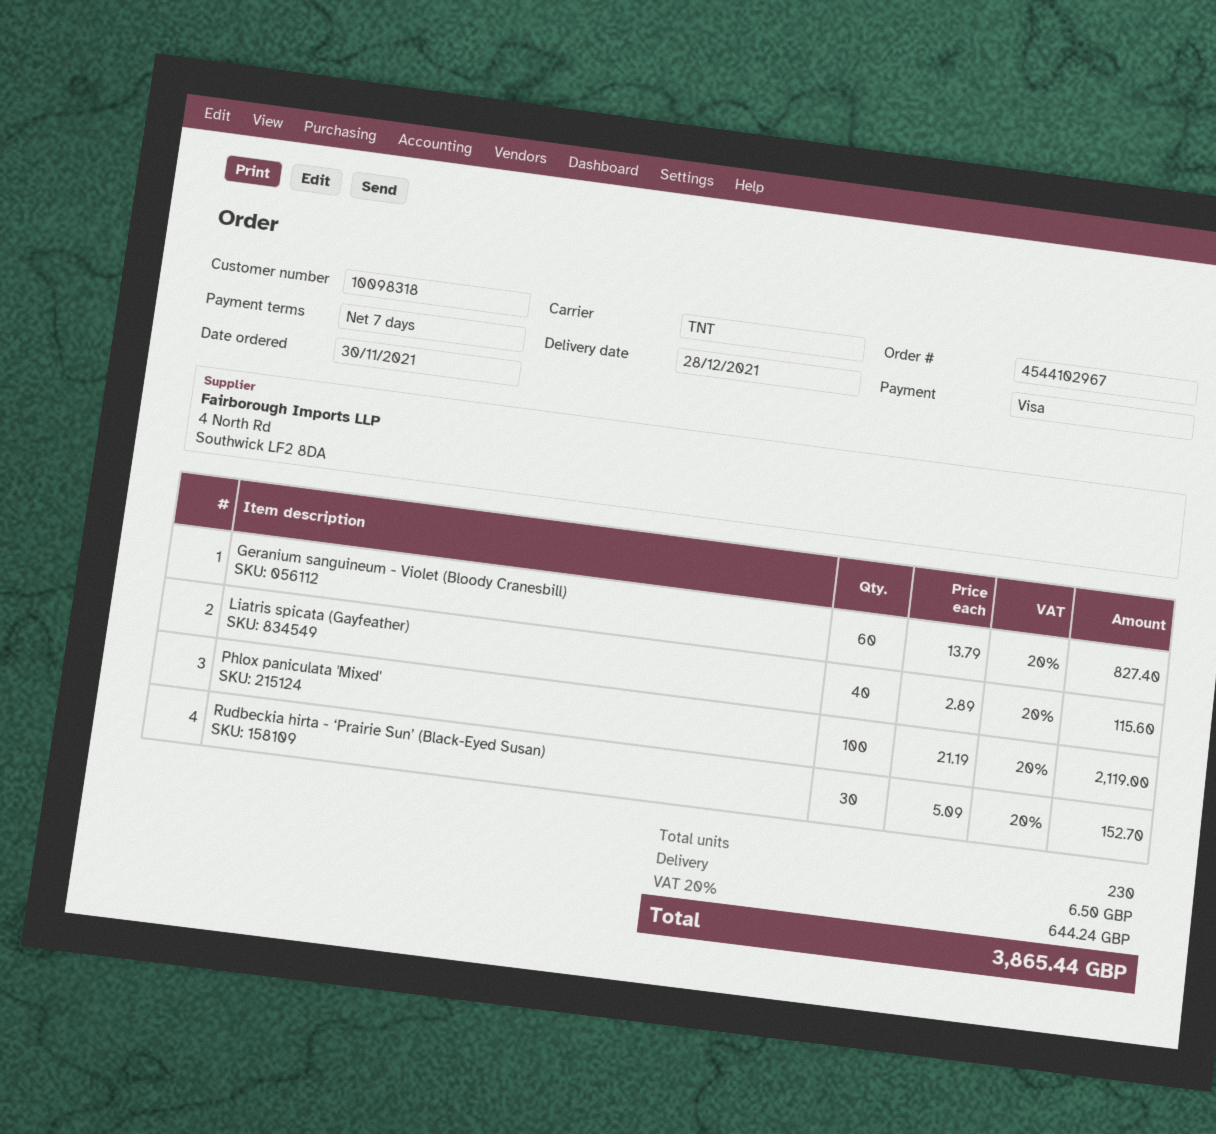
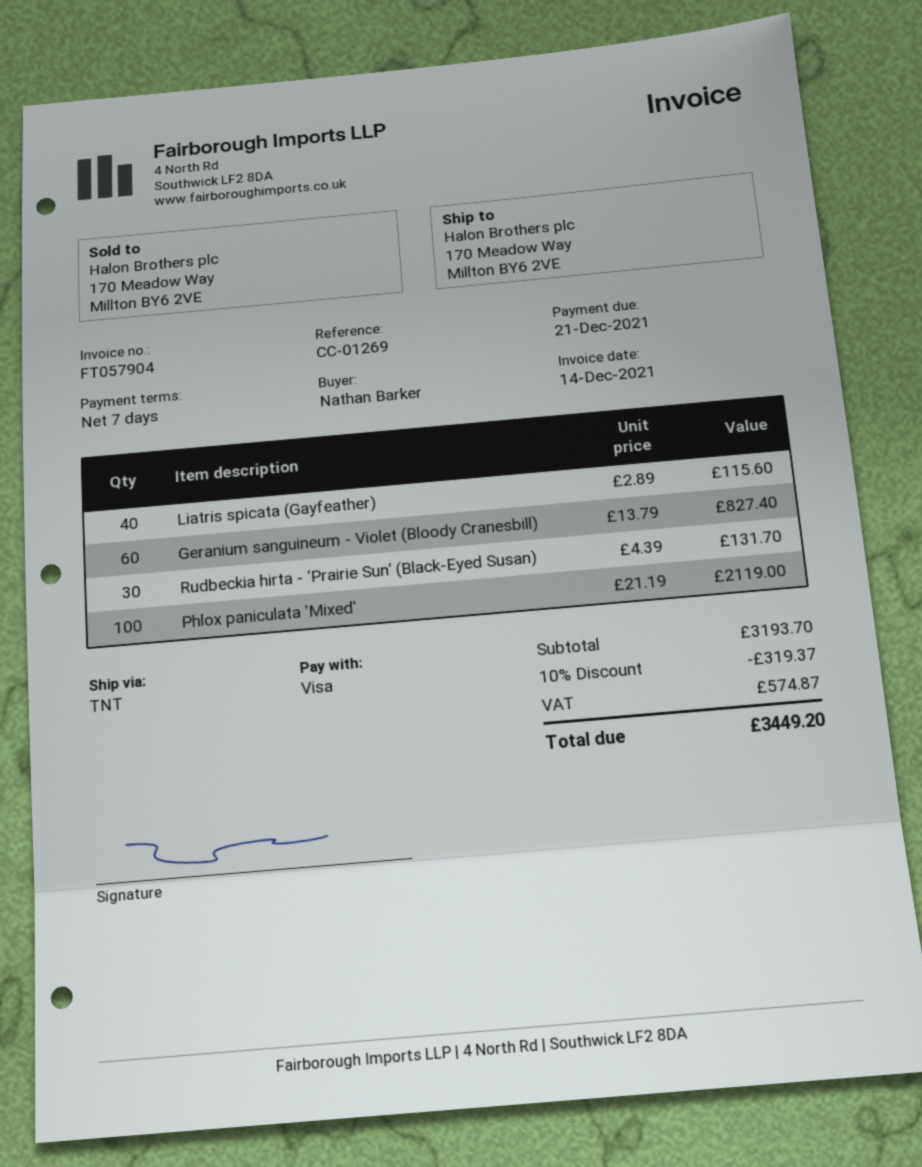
Rudbeckia hirta - ‘Prairie Sun’ (Black-Eyed Susan): 30 x 5.09 = 152.70 -> 30 x 4.39 = 131.70
discount: none -> 10% = 319.37
shipping: 6.50 -> none
tax: 644.24 -> 574.87
total: 3865.44 -> 3449.20

